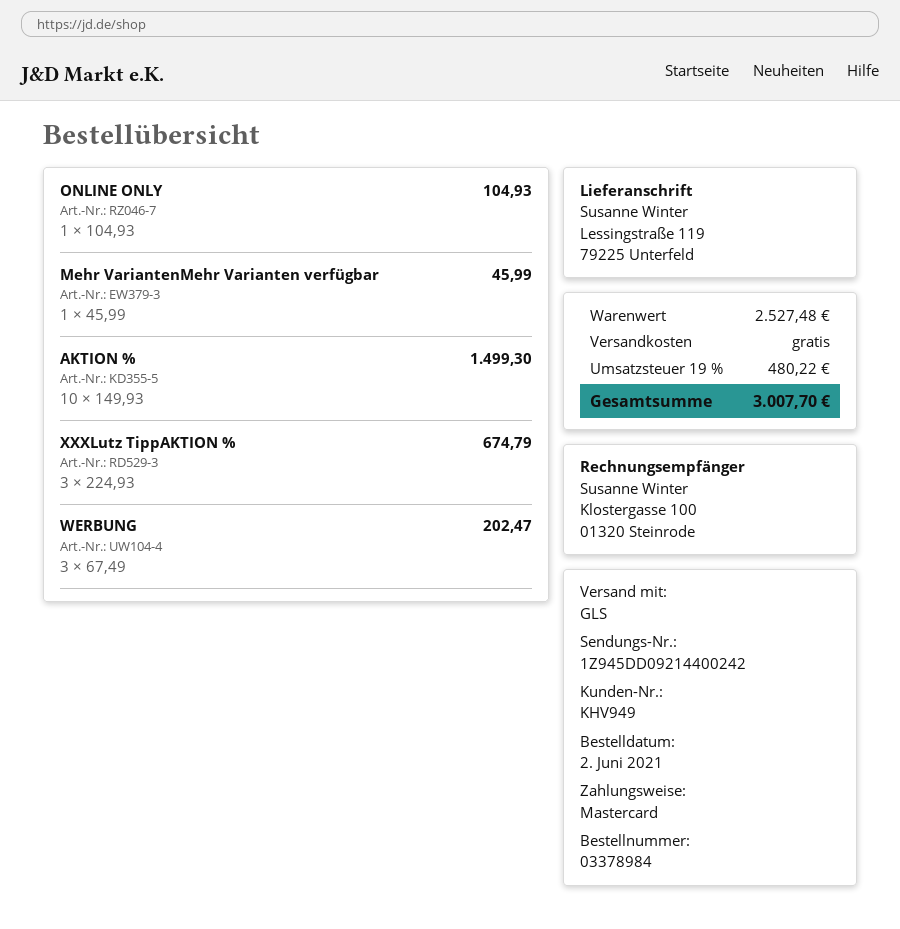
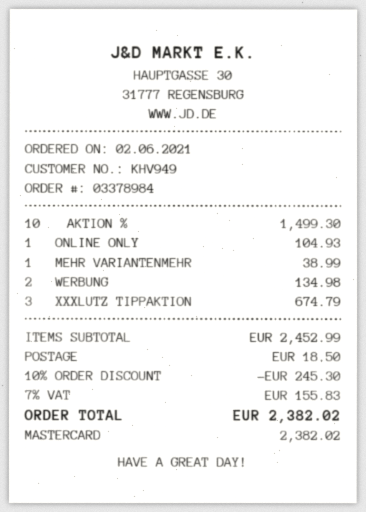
Mehr VariantenMehr Varianten verfügbar: 1 for 45.99 -> 1 for 38.99
WERBUNG: 3 for 202.47 -> 2 for 134.98
subtotal: 2527.48 -> 2452.99
discount: none -> 10% = 245.30
shipping: 0.00 -> 18.50
tax: 19% = 480.22 -> 7% = 155.83
total: 3007.70 -> 2382.02

